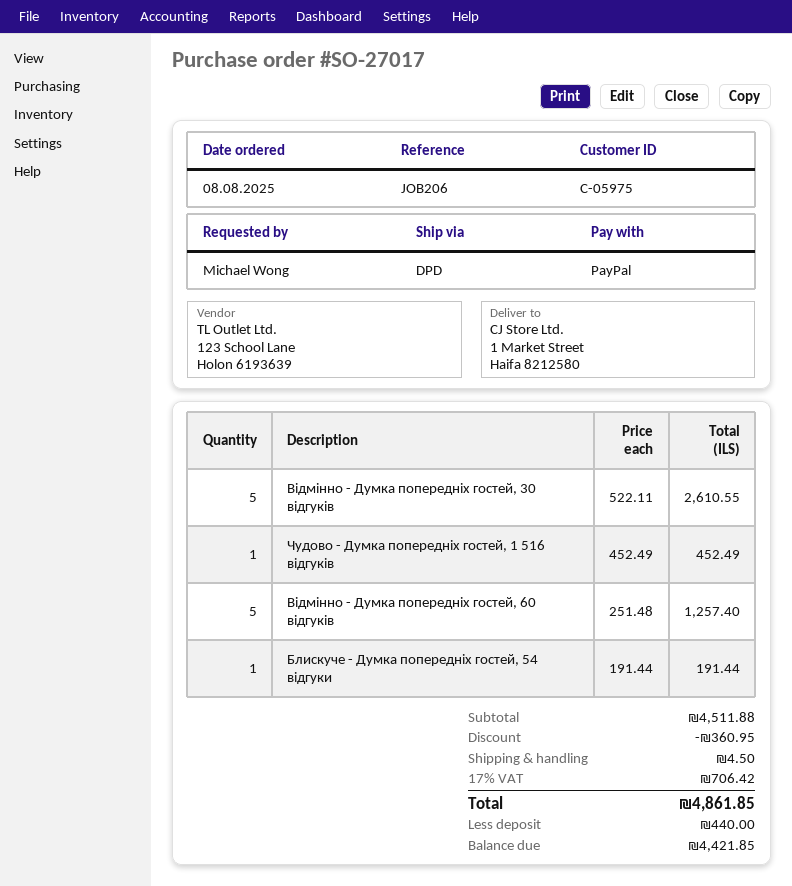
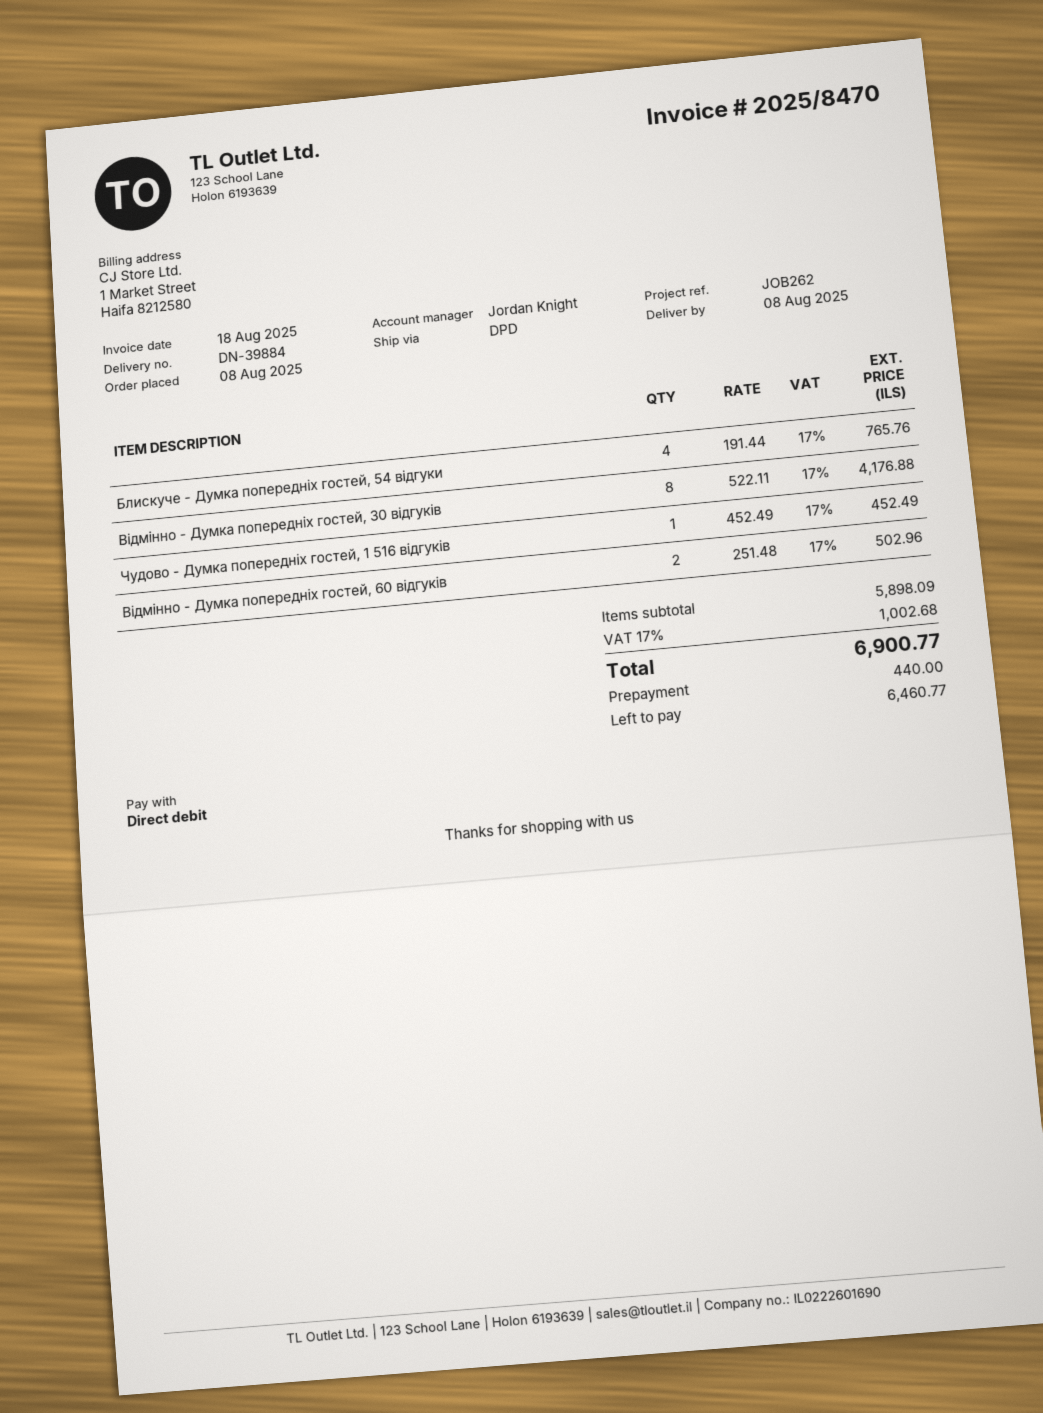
reference: JOB206 -> JOB262
payment method: PayPal -> direct debit
Відмінно - Думка попередніх гостей, 30 відгуків: 5 x 522.11 = 2610.55 -> 8 x 522.11 = 4176.88
Відмінно - Думка попередніх гостей, 60 відгуків: 5 x 251.48 = 1257.40 -> 2 x 251.48 = 502.96
Блискуче - Думка попередніх гостей, 54 відгуки: 1 x 191.44 = 191.44 -> 4 x 191.44 = 765.76
subtotal: 4511.88 -> 5898.09
discount: 360.95 -> none
shipping: 4.50 -> none
tax: 17% = 706.42 -> 17% = 1002.68
total: 4861.85 -> 6900.77
balance: 4421.85 -> 6460.77

